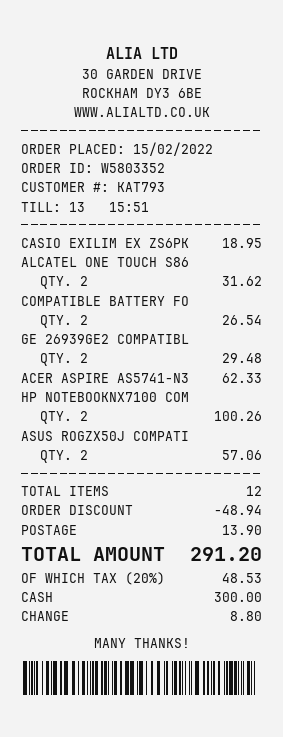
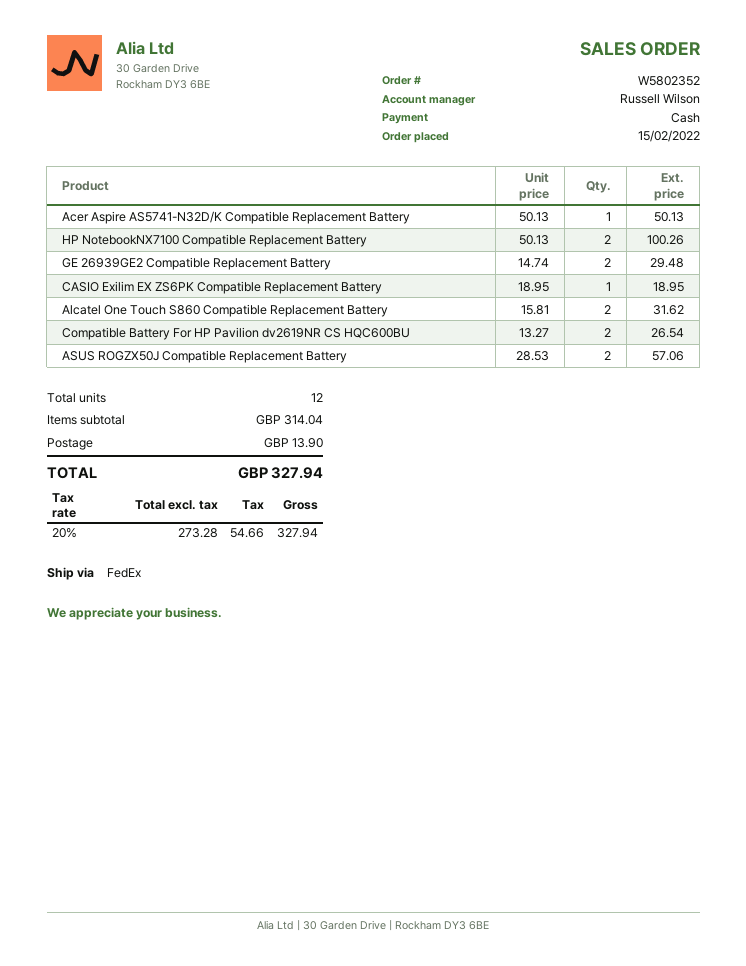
order number: W5803352 -> W5802352
ACER ASPIRE AS5741-N3: 1 for 62.33 -> 1 for 50.13
discount: 48.94 -> none
tax: 20% = 48.53 -> 20% = 54.66
total: 291.20 -> 327.94

